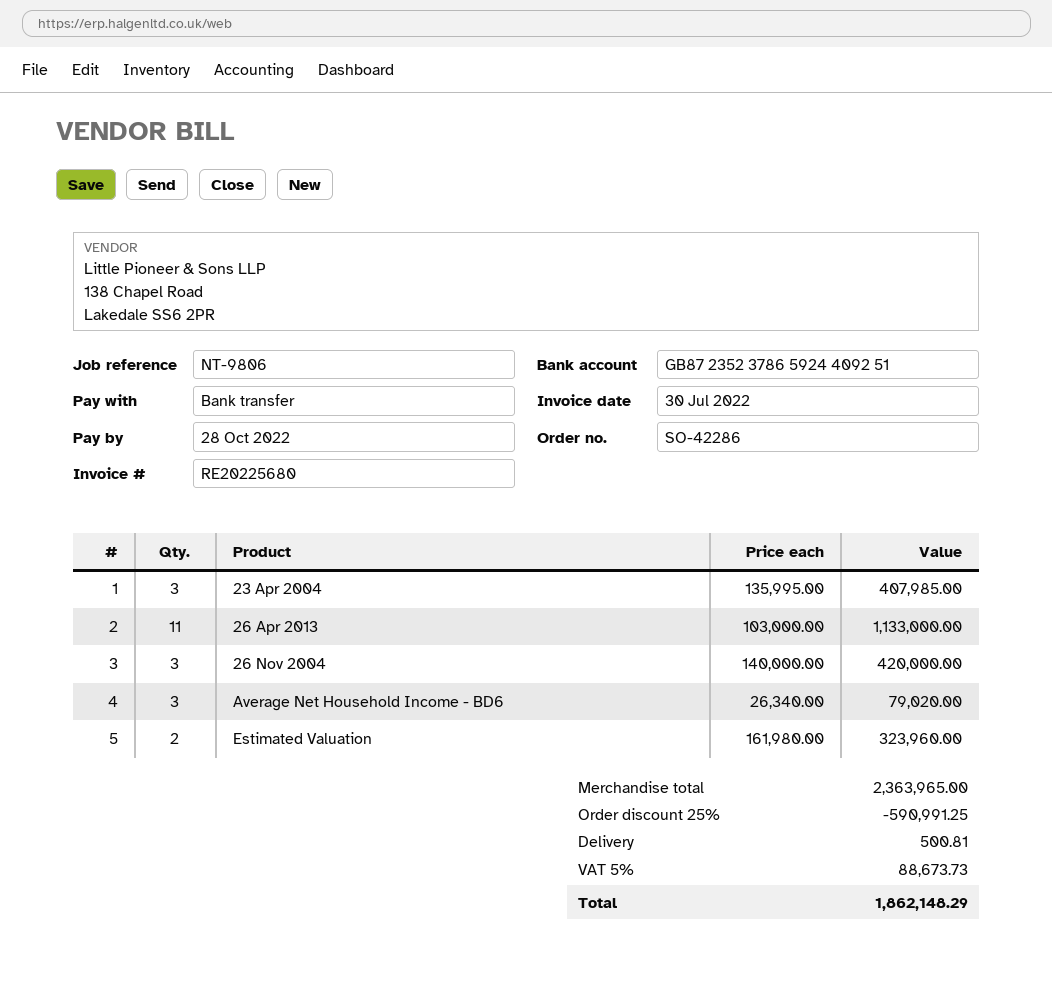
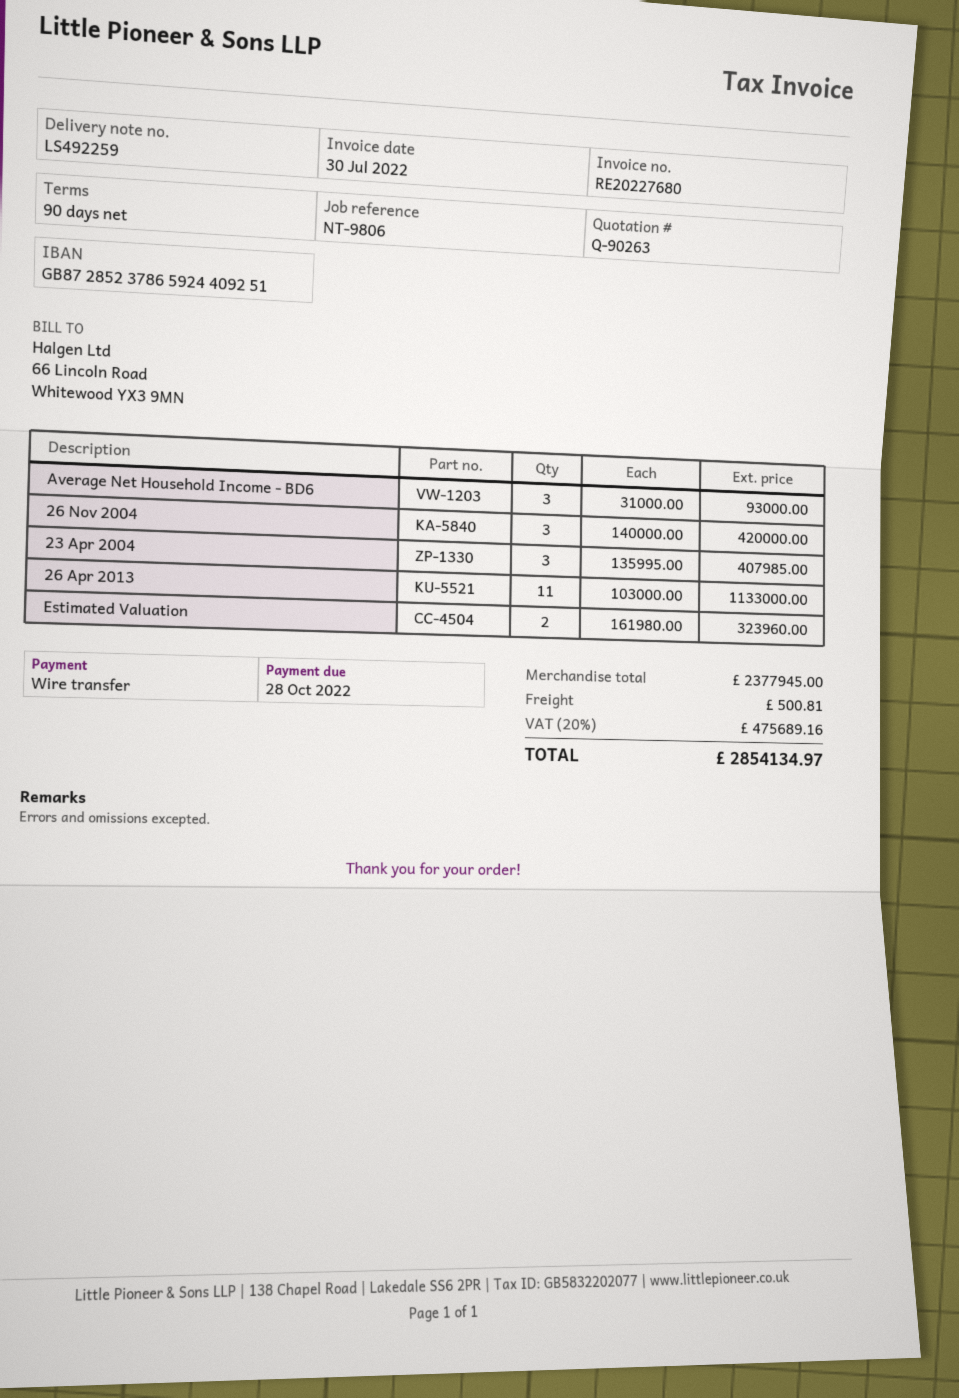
invoice number: RE20225680 -> RE20227680
bank account: GB87235237865924409251 -> GB87285237865924409251
Average Net Household Income - BD6: 3 x 26340.00 = 79020.00 -> 3 x 31000.00 = 93000.00
subtotal: 2363965.00 -> 2377945.00
discount: 25% = 590991.25 -> none
tax: 5% = 88673.73 -> 20% = 475689.16
total: 1862148.29 -> 2854134.97

